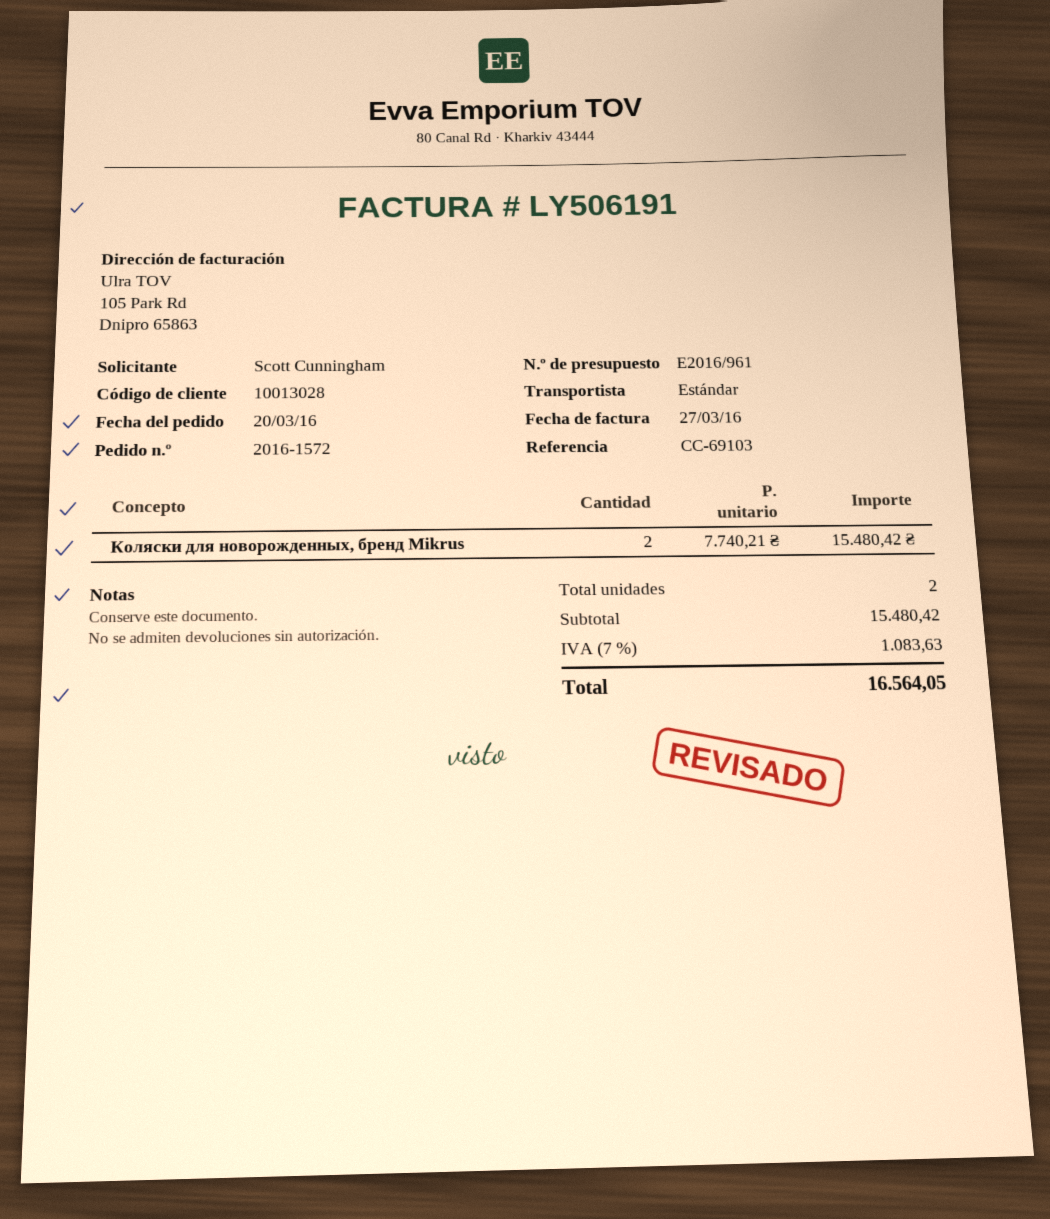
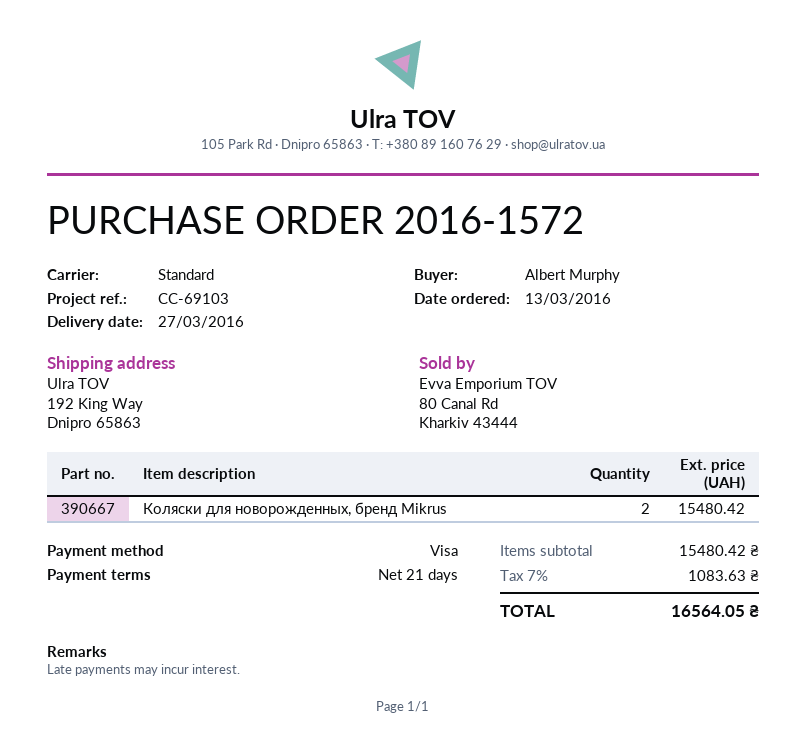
order date: 2016-03-20 -> 2016-03-13
ordered by: Scott Cunningham -> Albert Murphy

